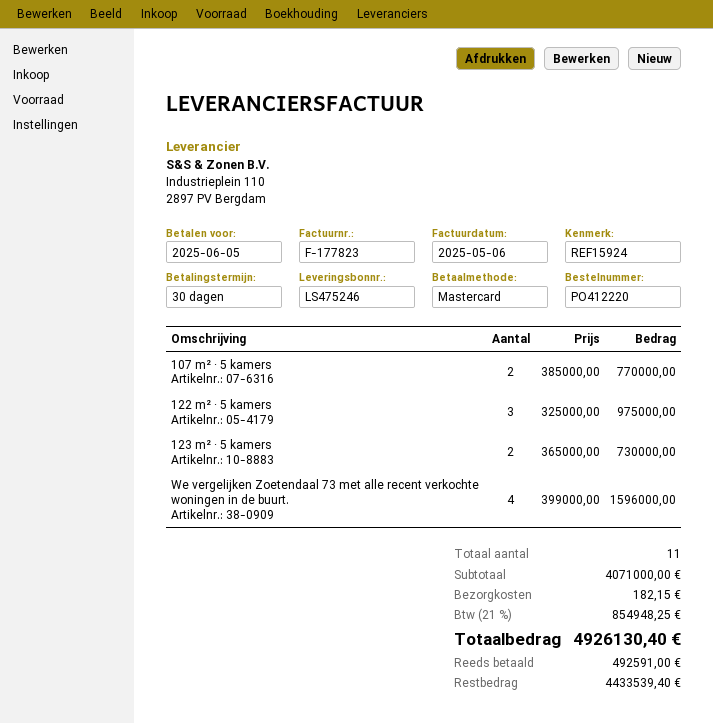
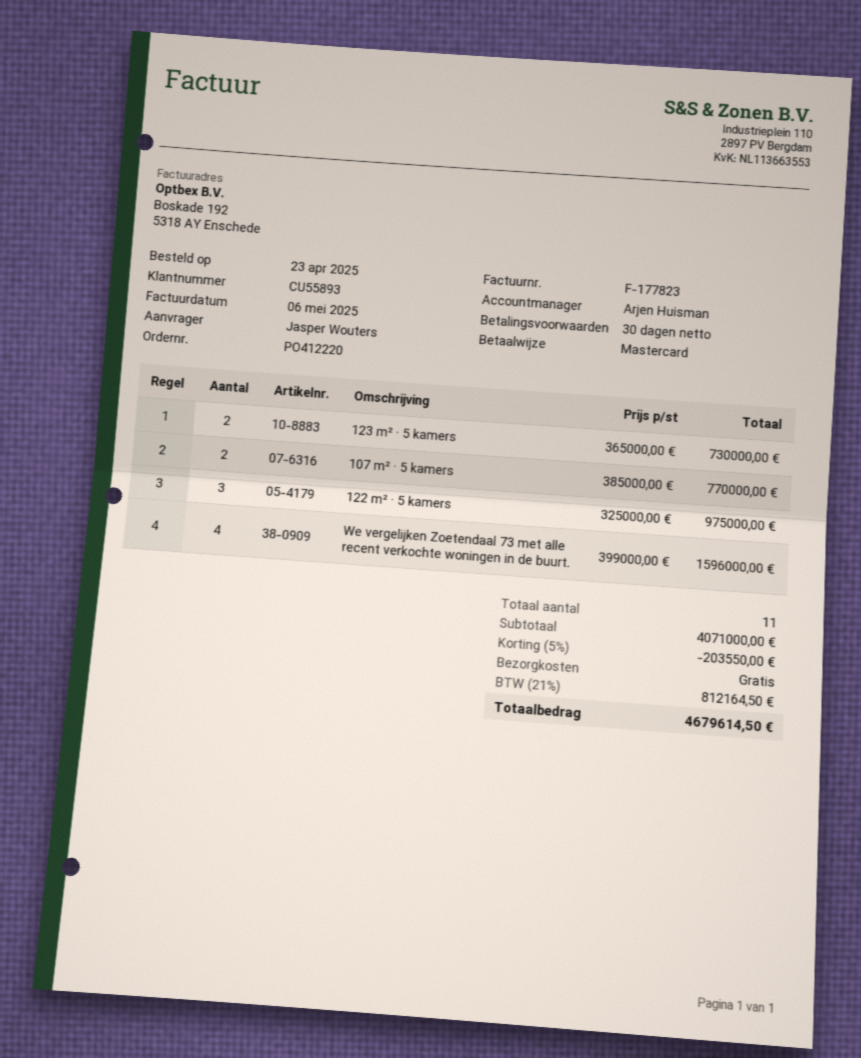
discount: none -> 5% = 203550.00
shipping: 182.15 -> 0.00
tax: 21% = 854948.25 -> 21% = 812164.50
total: 4926130.40 -> 4679614.50

